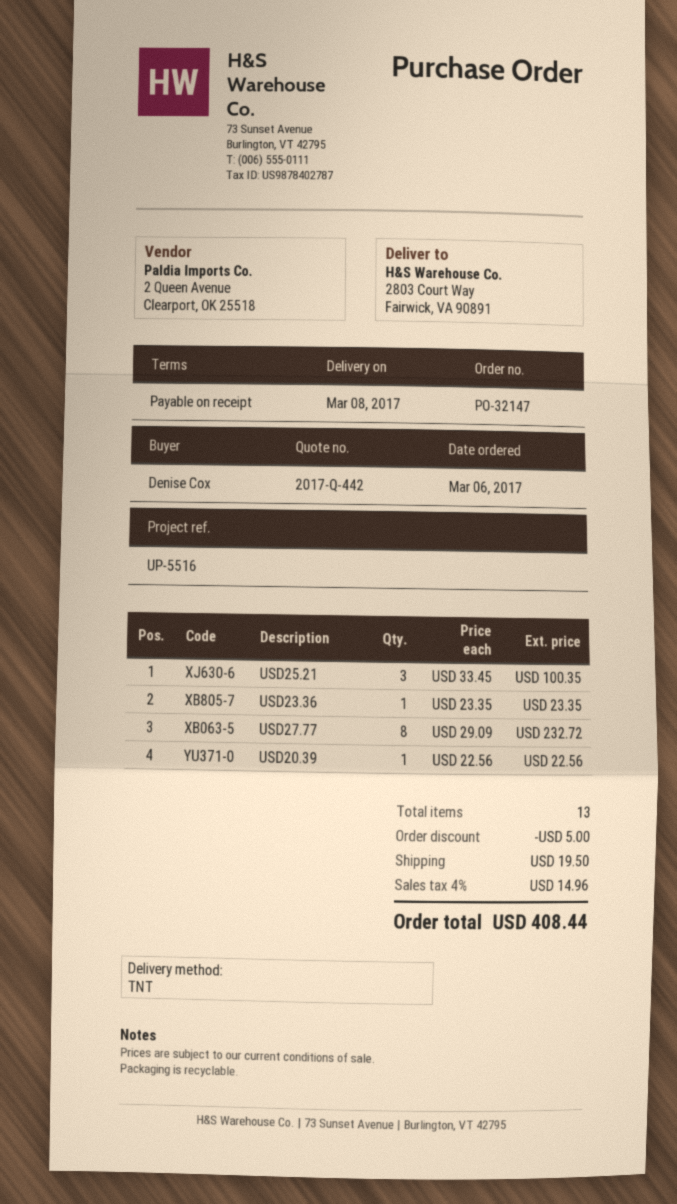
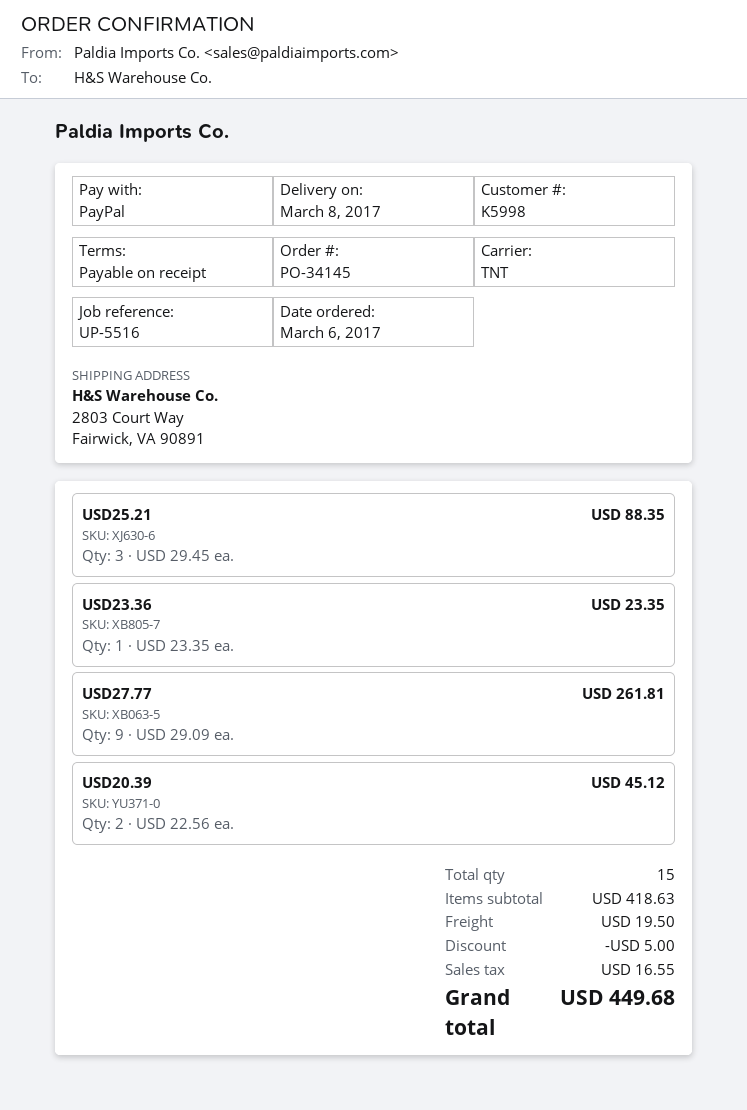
order number: PO-32147 -> PO-34145
USD25.21: 3 x 33.45 = 100.35 -> 3 x 29.45 = 88.35
USD27.77: 8 x 29.09 = 232.72 -> 9 x 29.09 = 261.81
USD20.39: 1 x 22.56 = 22.56 -> 2 x 22.56 = 45.12
total quantity: 13 -> 15
tax: 14.96 -> 16.55
total: 408.44 -> 449.68

